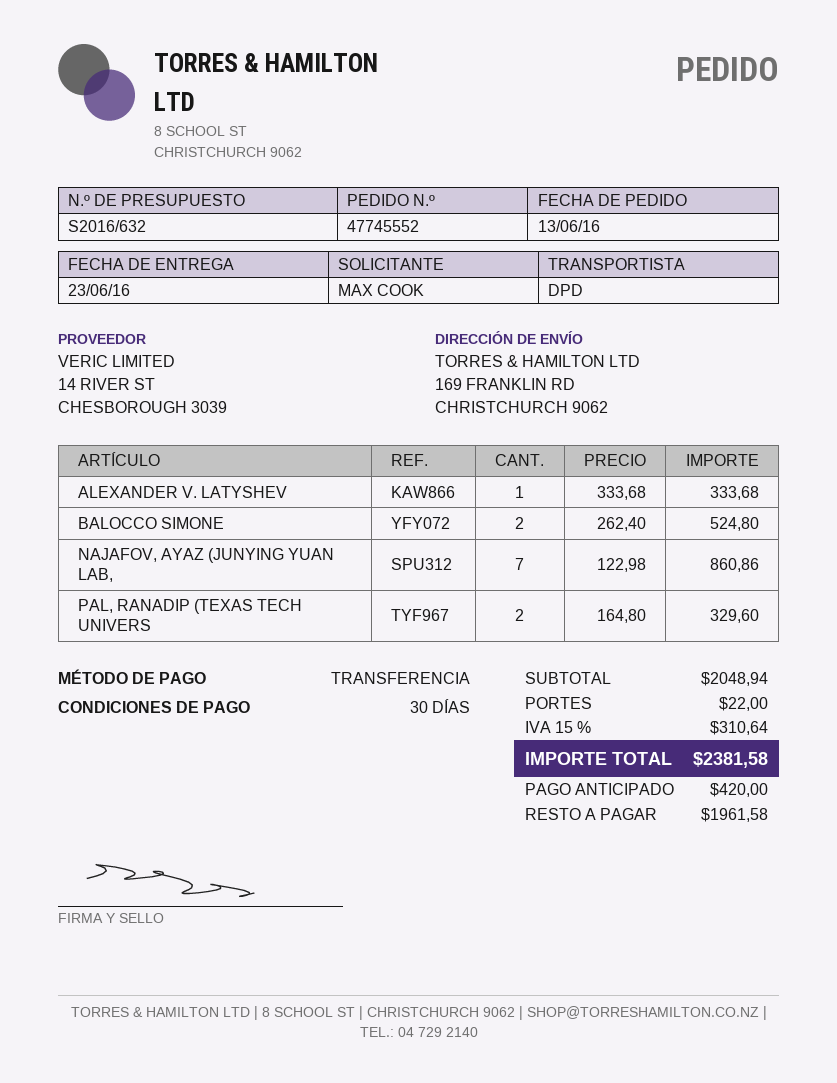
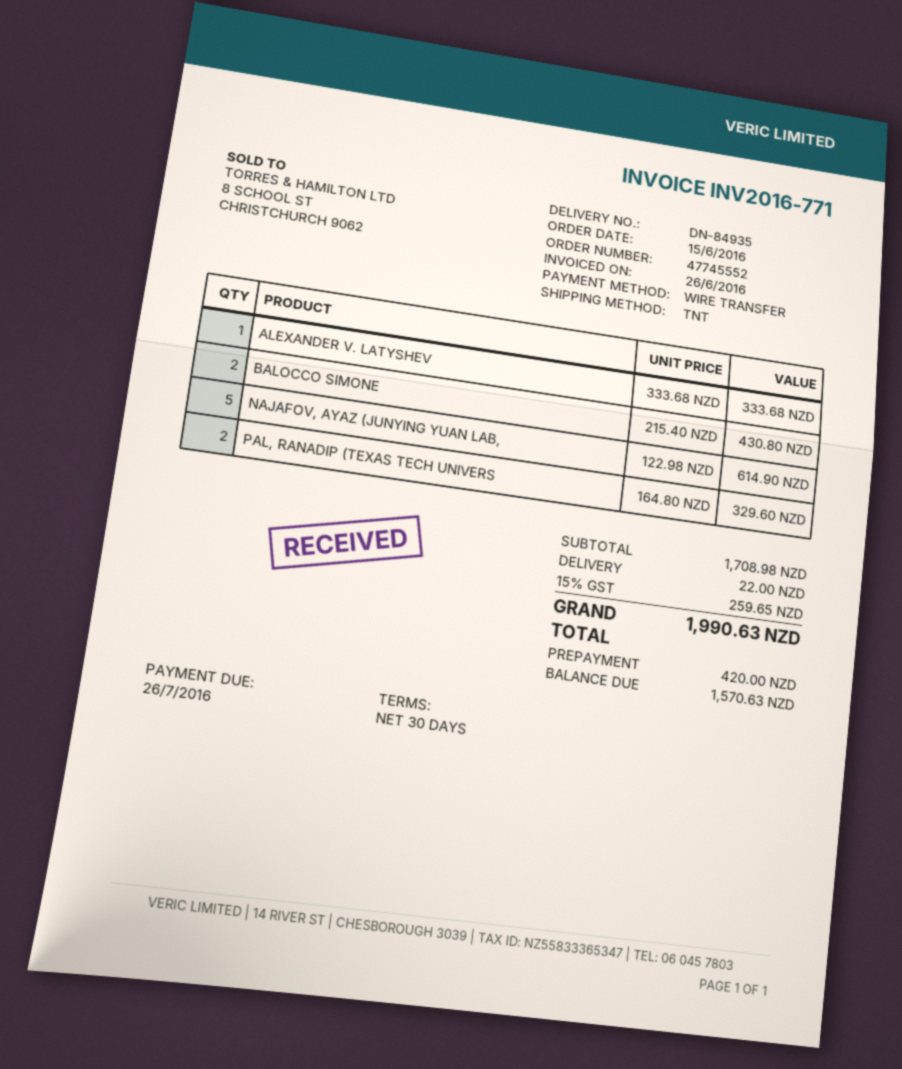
order date: 2016-06-13 -> 2016-06-15
shipping method: DPD -> TNT
BALOCCO SIMONE: 2 x 262.40 = 524.80 -> 2 x 215.40 = 430.80
NAJAFOV, AYAZ (JUNYING YUAN LAB,: 7 x 122.98 = 860.86 -> 5 x 122.98 = 614.90
subtotal: 2048.94 -> 1708.98
tax: 15% = 310.64 -> 15% = 259.65
total: 2381.58 -> 1990.63
balance: 1961.58 -> 1570.63

